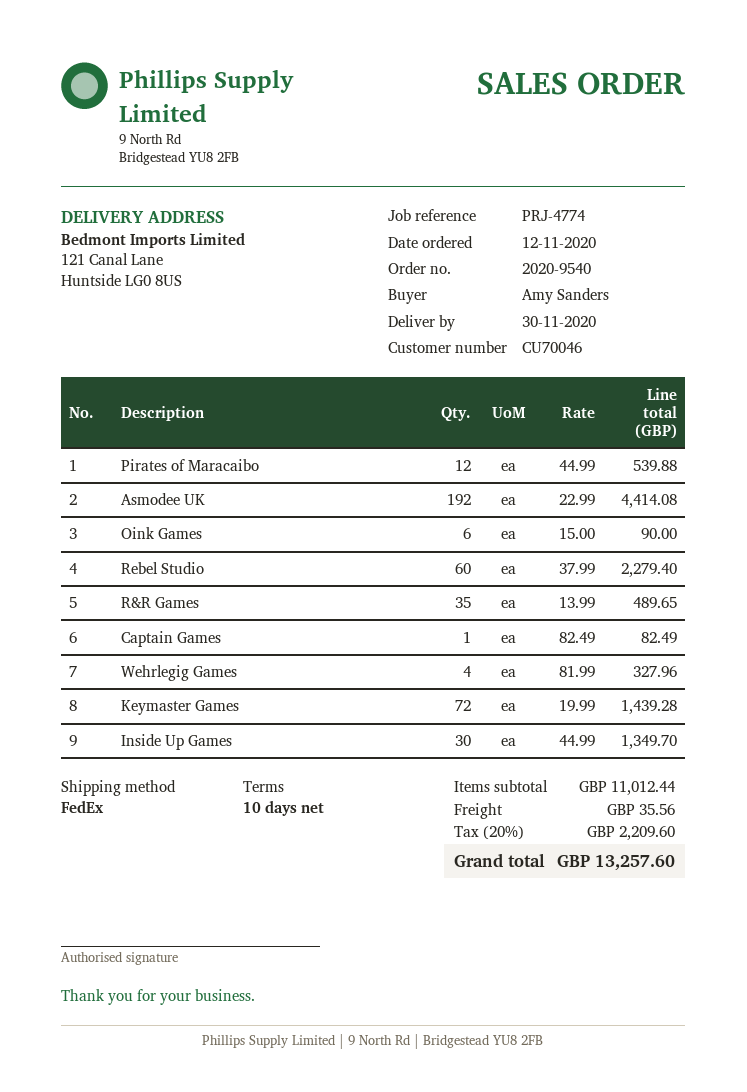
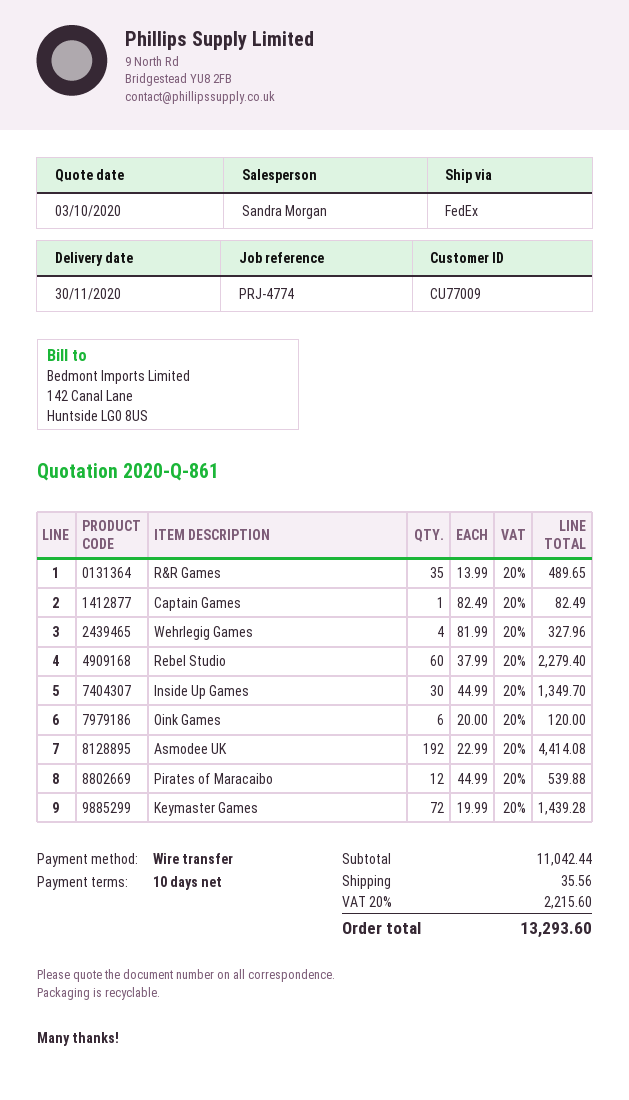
customer number: CU70046 -> CU77009
Oink Games: 6 x 15.00 = 90.00 -> 6 x 20.00 = 120.00
subtotal: 11012.44 -> 11042.44
tax: 20% = 2209.60 -> 20% = 2215.60
total: 13257.60 -> 13293.60

